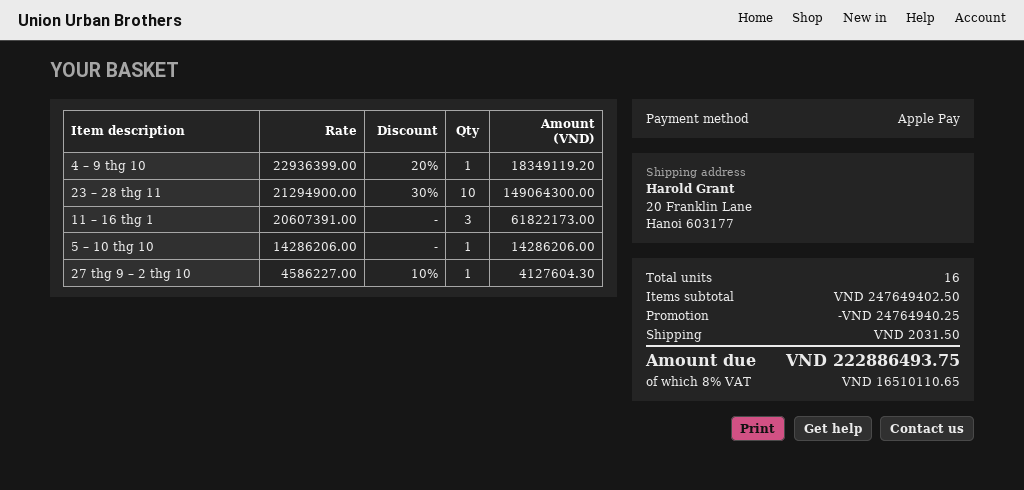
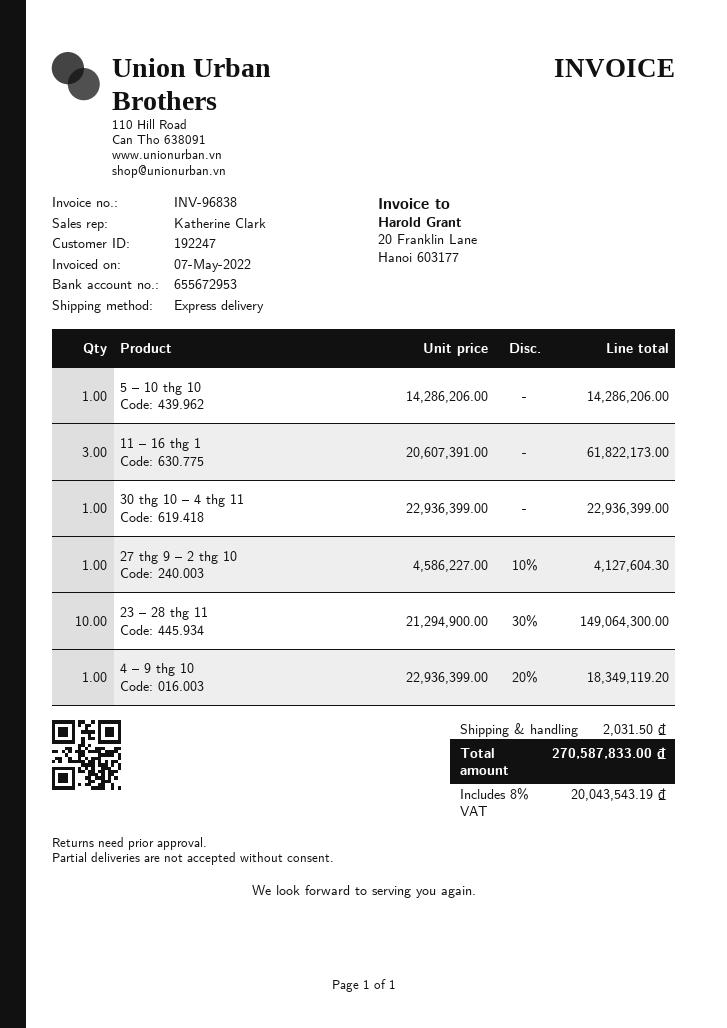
30 thg 10 – 4 thg 11: none -> 1 x 22936399.00 = 22936399.00
discount: 24764940.25 -> none
tax: 8% = 16510110.65 -> 8% = 20043543.19
total: 222886493.75 -> 270587833.00

